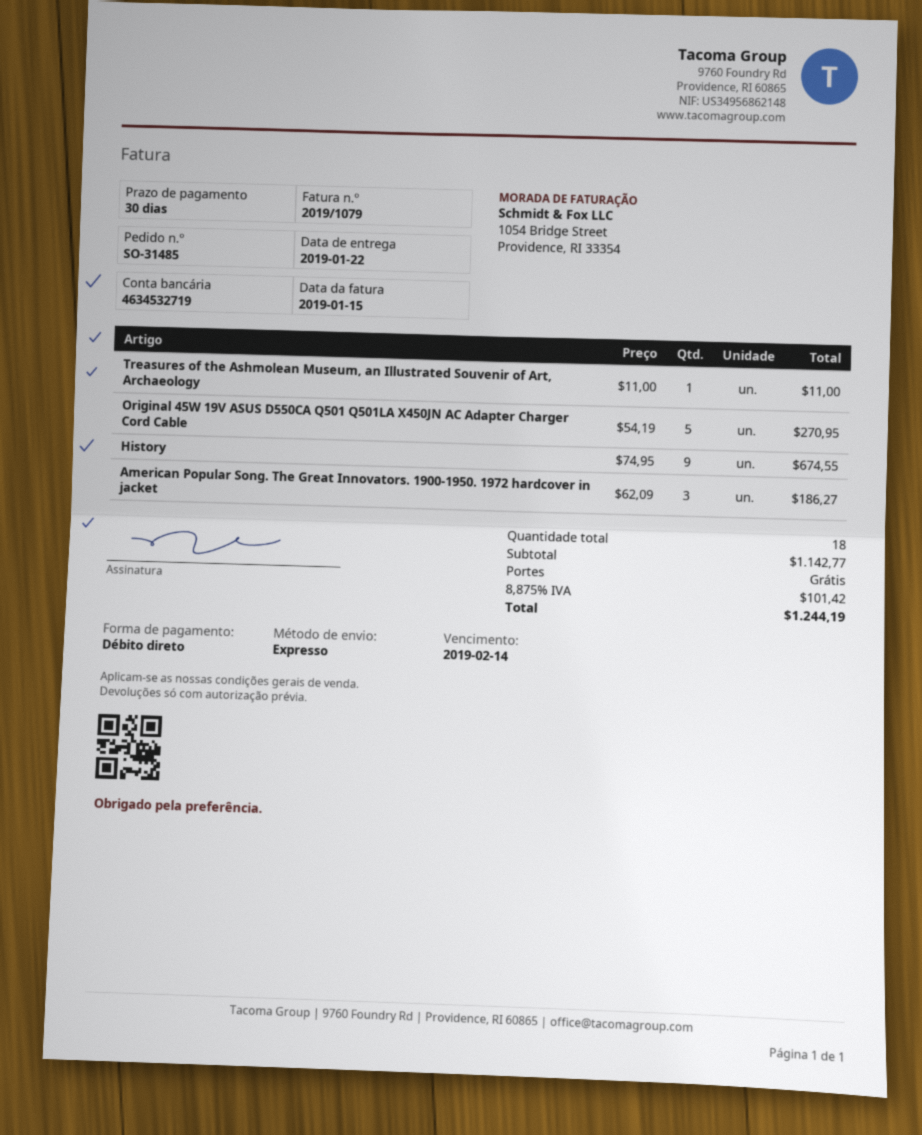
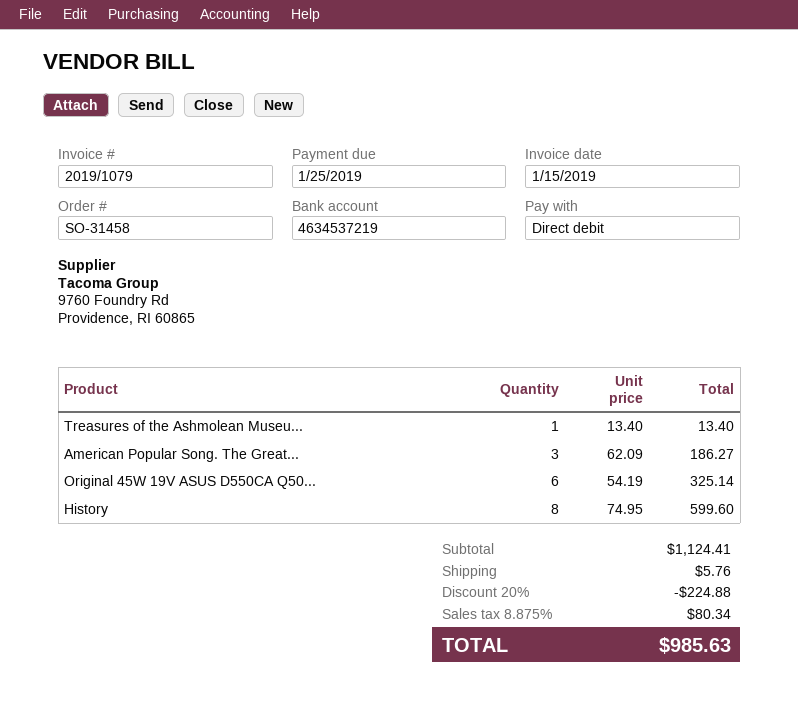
order number: SO-31485 -> SO-31458
due date: 2019-02-14 -> 2019-01-25
bank account: 4634532719 -> 4634537219
Treasures of the Ashmolean Museum, an Illustrated Souvenir of Art, Archaeology: 1 x 11.00 = 11.00 -> 1 x 13.40 = 13.40
Original 45W 19V ASUS D550CA Q501 Q501LA X450JN AC Adapter Charger Cord Cable: 5 x 54.19 = 270.95 -> 6 x 54.19 = 325.14
History: 9 x 74.95 = 674.55 -> 8 x 74.95 = 599.60
subtotal: 1142.77 -> 1124.41
discount: none -> 20% = 224.88
shipping: 0.00 -> 5.76
tax: 8.875% = 101.42 -> 8.875% = 80.34
total: 1244.19 -> 985.63

